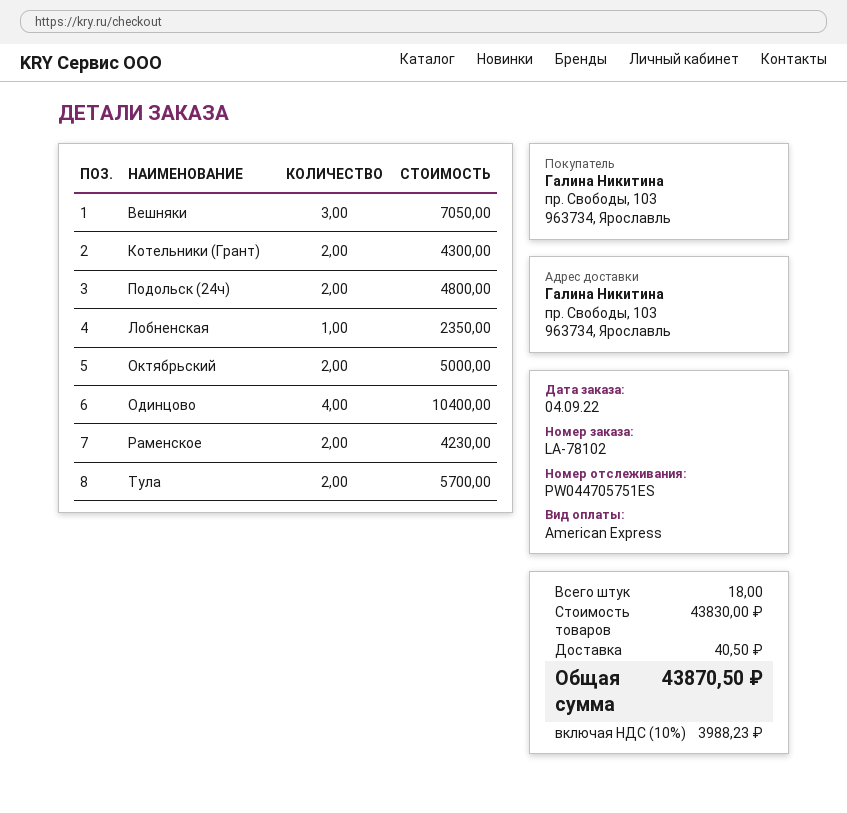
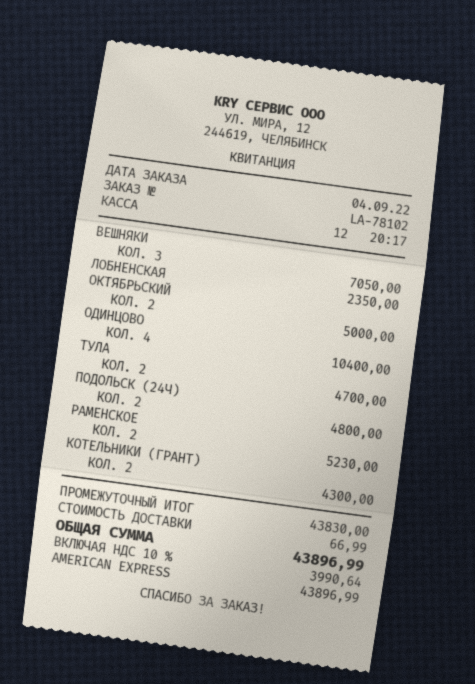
Раменское: 2 for 4230.00 -> 2 for 5230.00
Тула: 2 for 5700.00 -> 2 for 4700.00
shipping: 40.50 -> 66.99
tax: 10% = 3988.23 -> 10% = 3990.64
total: 43870.50 -> 43896.99

